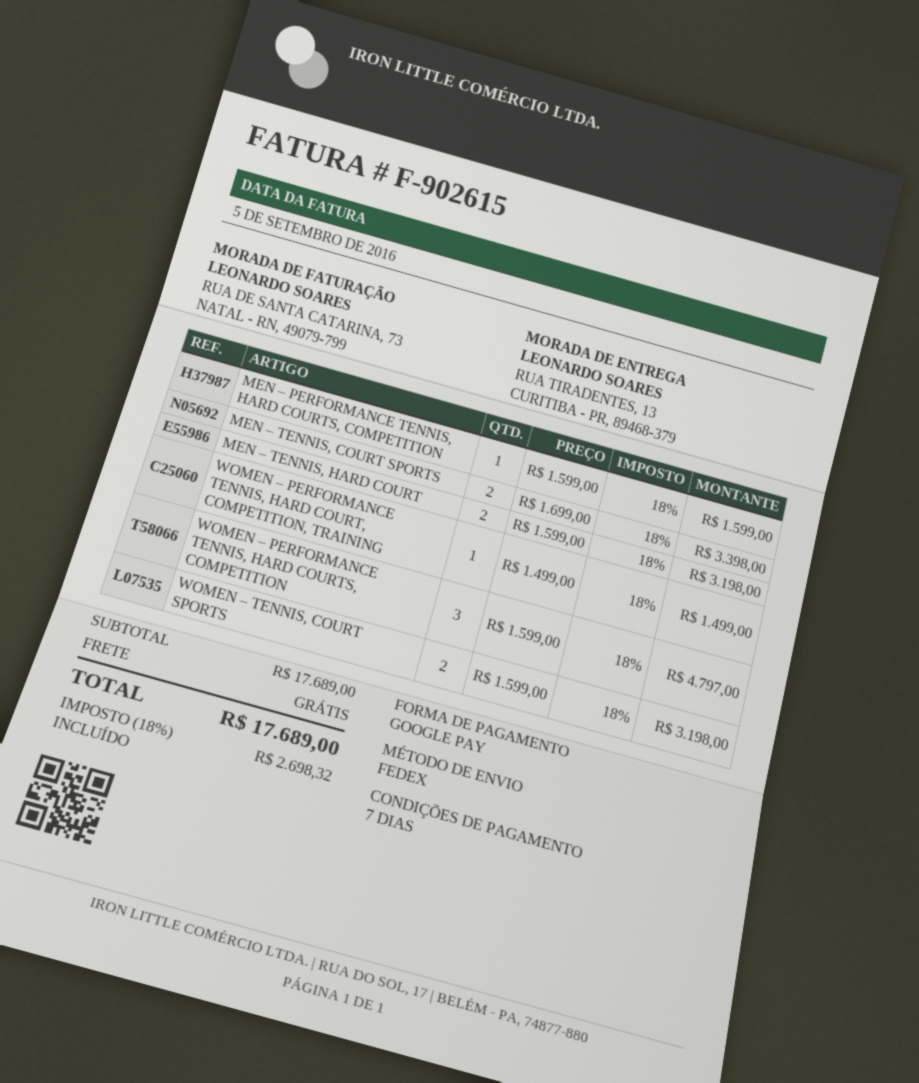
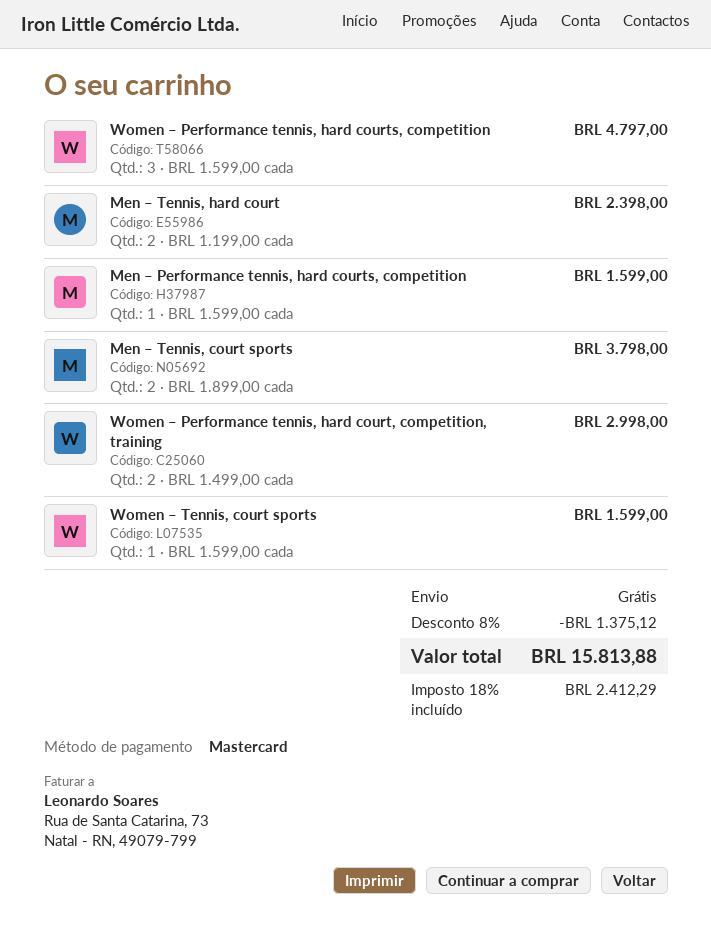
payment method: Google Pay -> Mastercard
MEN – TENNIS, COURT SPORTS: 2 x 1699.00 = 3398.00 -> 2 x 1899.00 = 3798.00
MEN – TENNIS, HARD COURT: 2 x 1599.00 = 3198.00 -> 2 x 1199.00 = 2398.00
WOMEN – PERFORMANCE TENNIS, HARD COURT, COMPETITION, TRAINING: 1 x 1499.00 = 1499.00 -> 2 x 1499.00 = 2998.00
WOMEN – TENNIS, COURT SPORTS: 2 x 1599.00 = 3198.00 -> 1 x 1599.00 = 1599.00
discount: none -> 8% = 1375.12
tax: 18% = 2698.32 -> 18% = 2412.29
total: 17689.00 -> 15813.88

